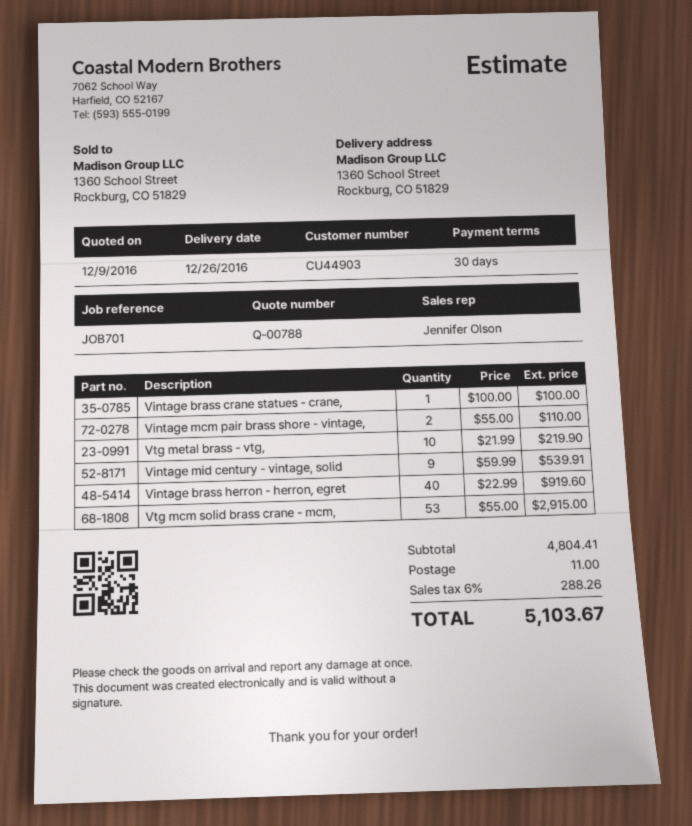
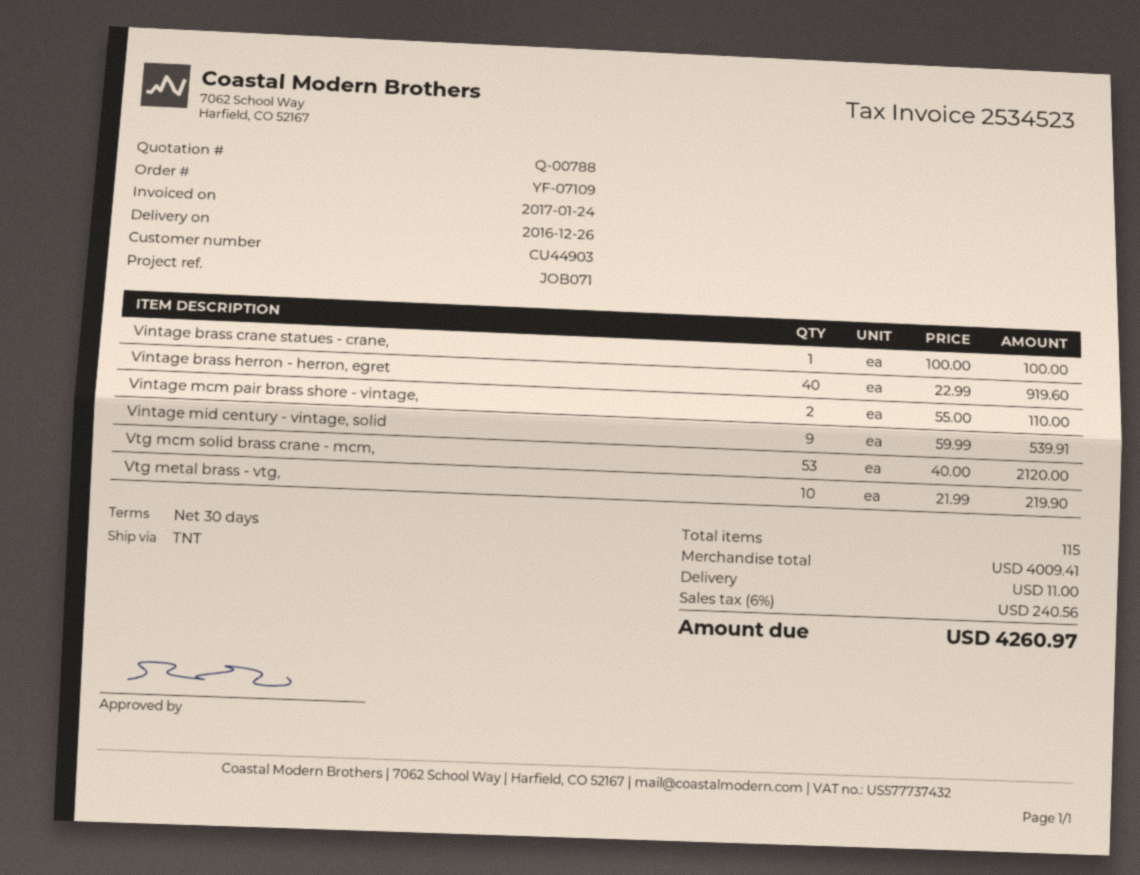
reference: JOB701 -> JOB071
Vtg mcm solid brass crane - mcm,: 53 x 55.00 = 2915.00 -> 53 x 40.00 = 2120.00
subtotal: 4804.41 -> 4009.41
tax: 6% = 288.26 -> 6% = 240.56
total: 5103.67 -> 4260.97

